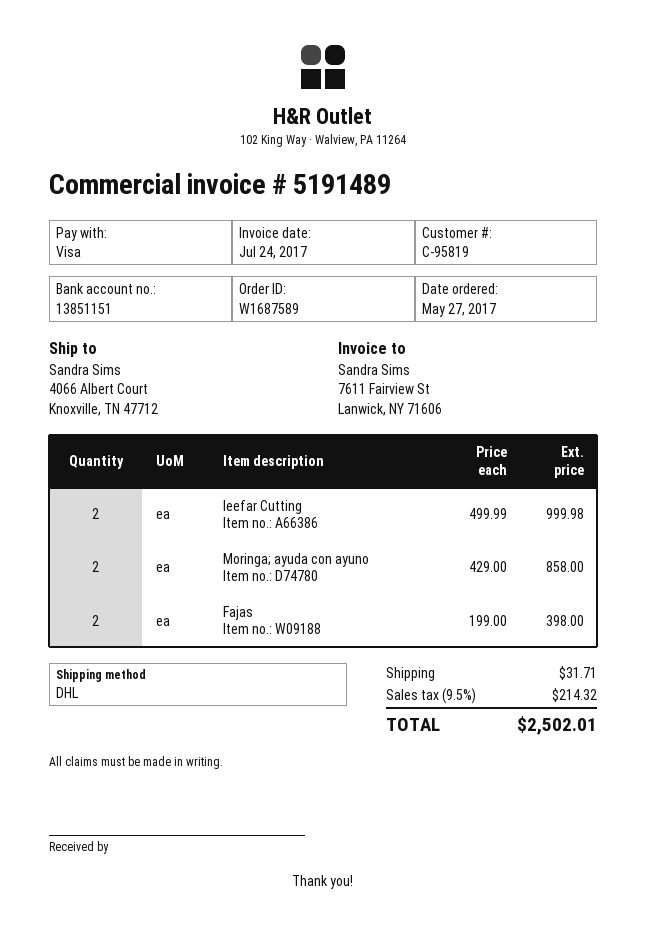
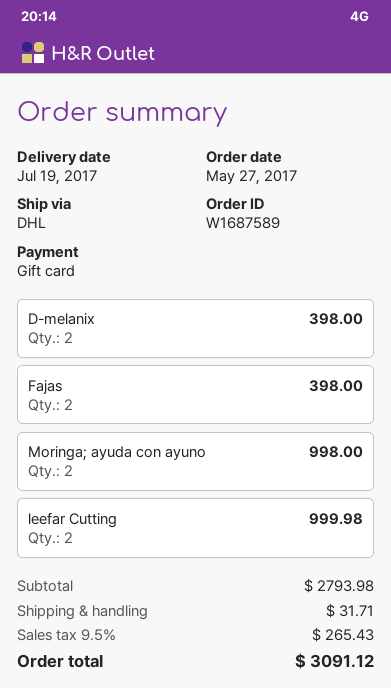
payment method: Visa -> gift card
Moringa; ayuda con ayuno: 2 for 858.00 -> 2 for 998.00
D-melanix: none -> 2 for 398.00
tax: 9.5% = 214.32 -> 9.5% = 265.43
total: 2502.01 -> 3091.12

